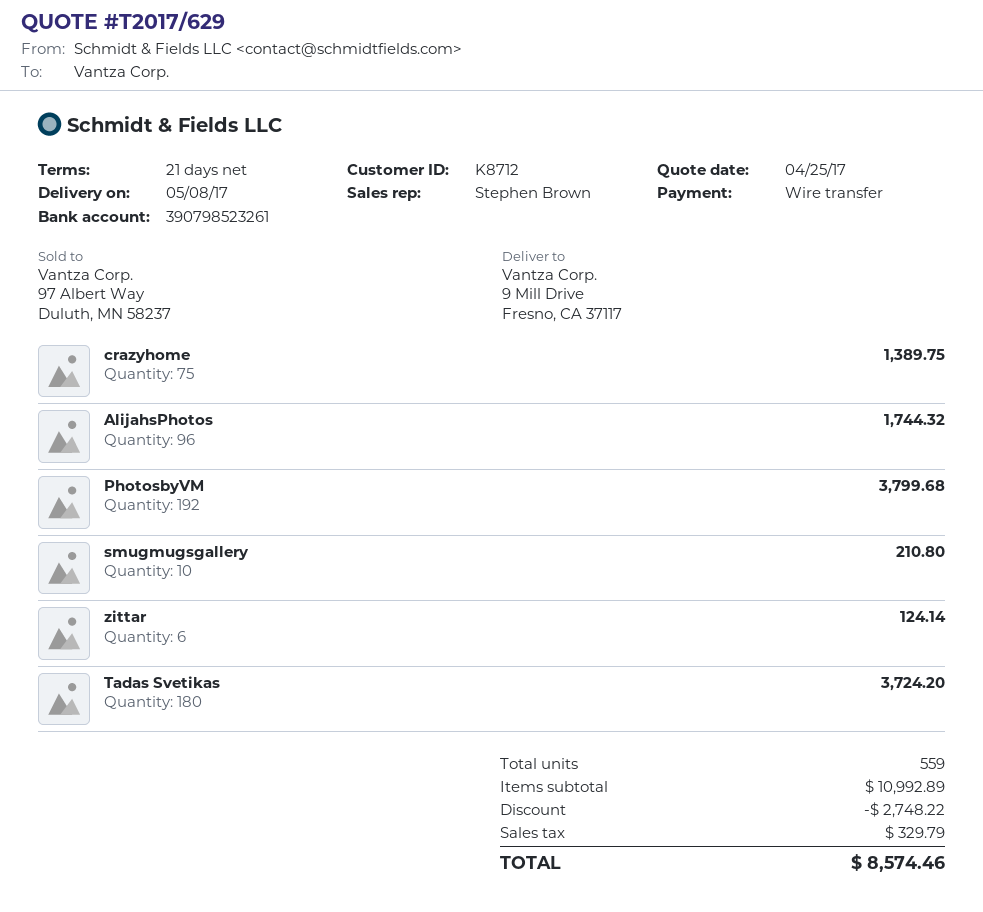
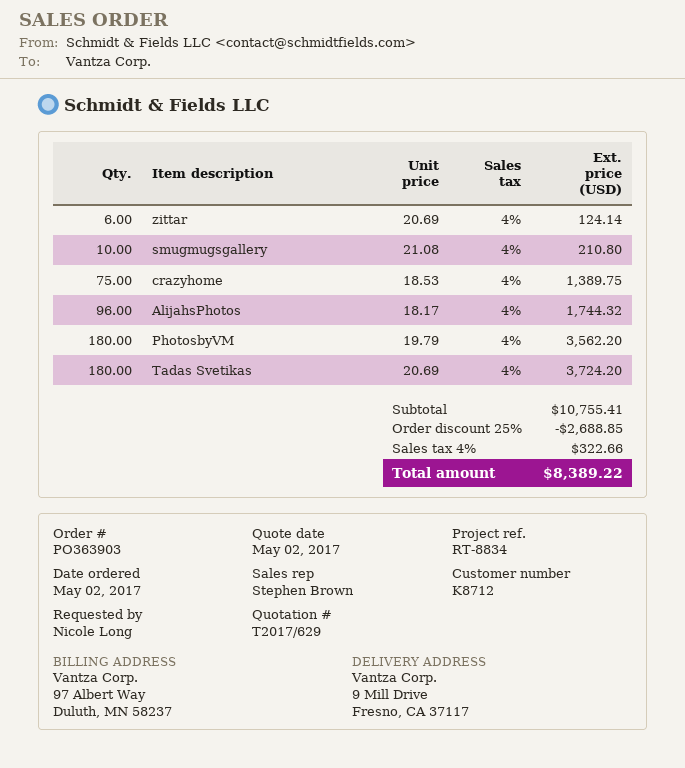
quote date: 2017-04-25 -> 2017-05-02
PhotosbyVM: 192 for 3799.68 -> 180 for 3562.20
subtotal: 10992.89 -> 10755.41
discount: 2748.22 -> 2688.85
tax: 329.79 -> 322.66
total: 8574.46 -> 8389.22

